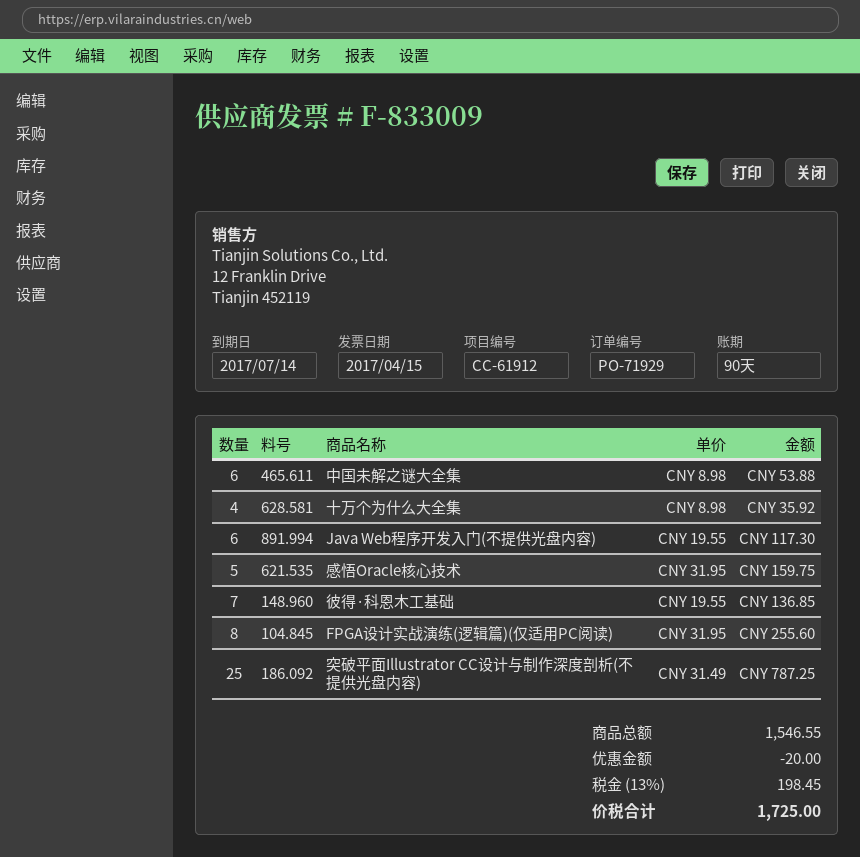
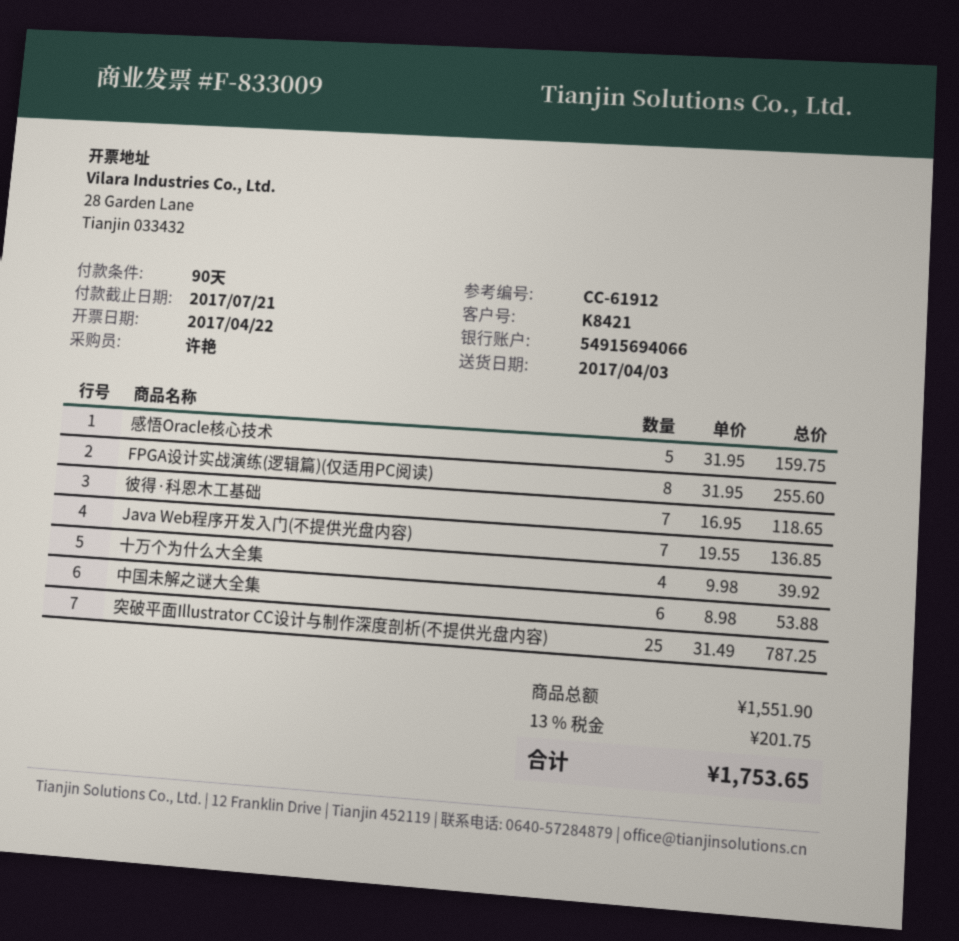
invoice date: 2017-04-15 -> 2017-04-22
due date: 2017-07-14 -> 2017-07-21
十万个为什么大全集: 4 x 8.98 = 35.92 -> 4 x 9.98 = 39.92
Java Web程序开发入门(不提供光盘内容): 6 x 19.55 = 117.30 -> 7 x 19.55 = 136.85
彼得·科恩木工基础: 7 x 19.55 = 136.85 -> 7 x 16.95 = 118.65
subtotal: 1546.55 -> 1551.90
discount: 20.00 -> none
tax: 13% = 198.45 -> 13% = 201.75
total: 1725.00 -> 1753.65

